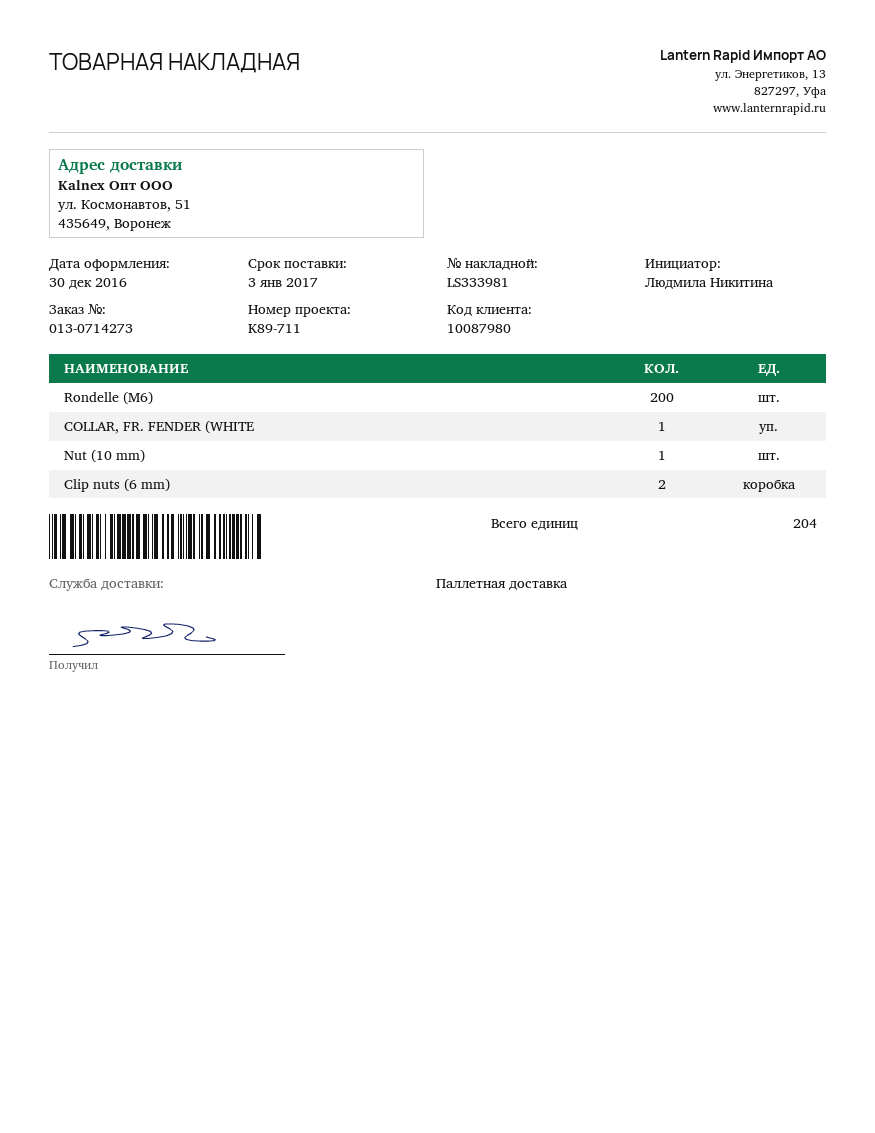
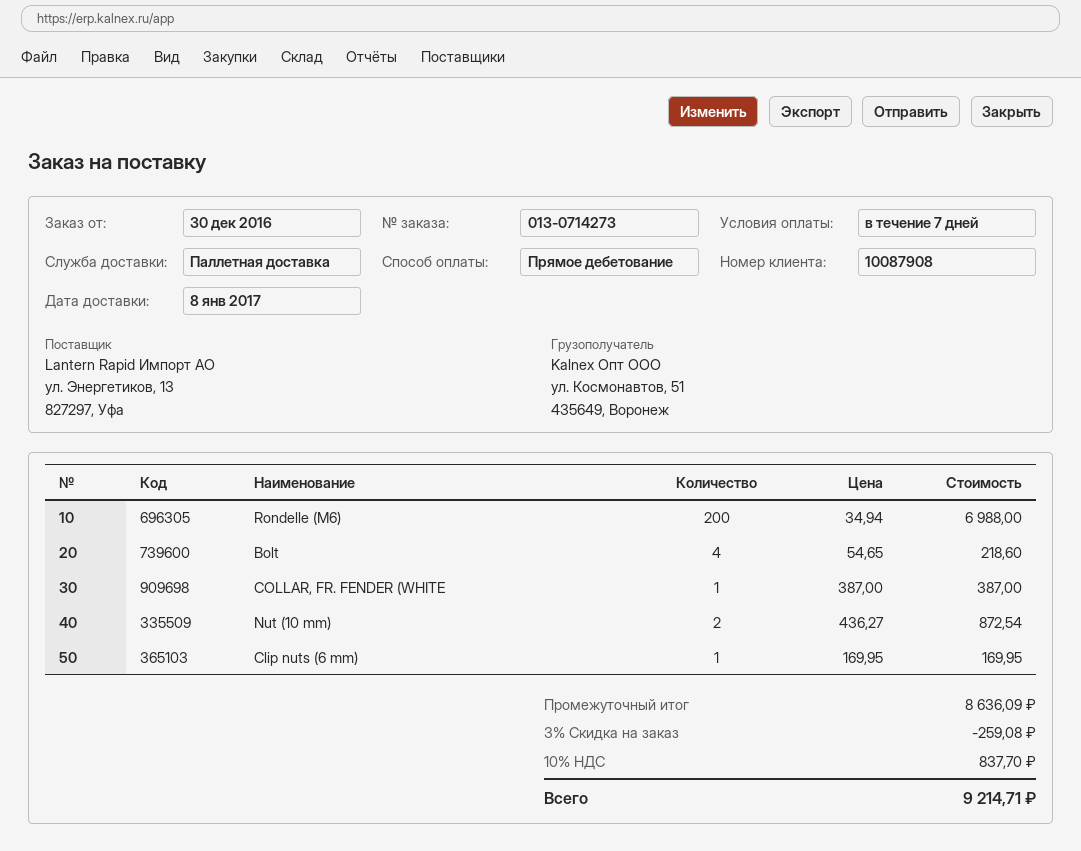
delivery date: 2017-01-03 -> 2017-01-08
customer number: 10087980 -> 10087908
Nut (10 mm): 1 -> 2
Clip nuts (6 mm): 2 -> 1
Bolt: none -> 4

